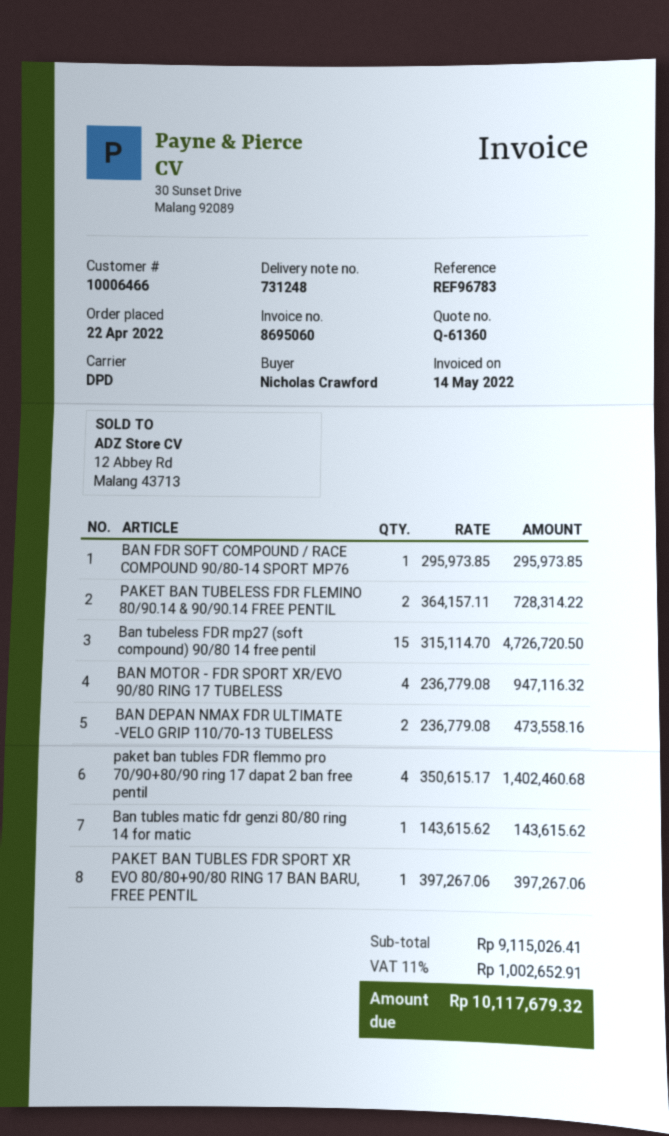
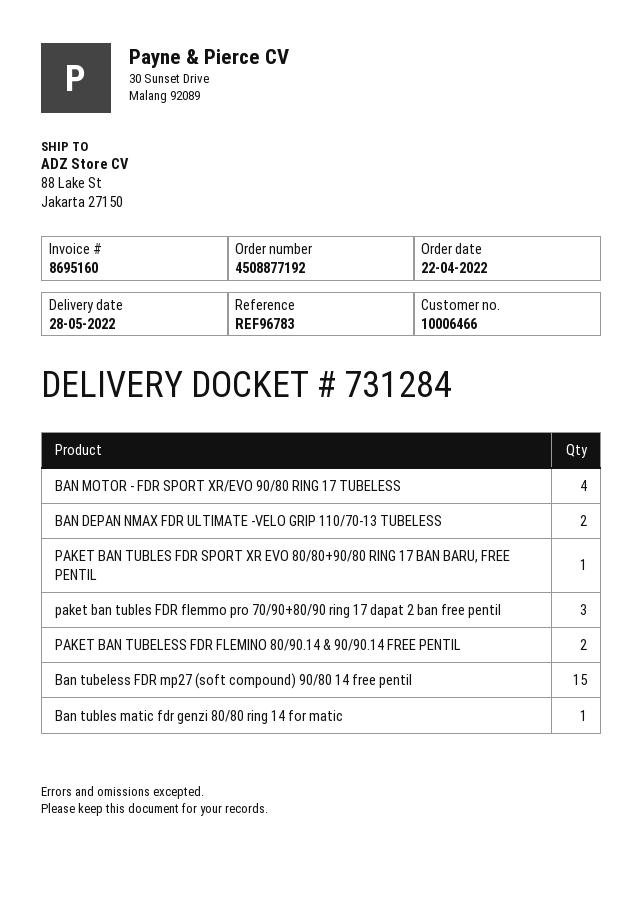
delivery note number: 731248 -> 731284
invoice number: 8695060 -> 8695160
BAN FDR SOFT COMPOUND / RACE COMPOUND 90/80-14 SPORT MP76: 1 -> none
paket ban tubles FDR flemmo pro 70/90+80/90 ring 17 dapat 2 ban free pentil: 4 -> 3

